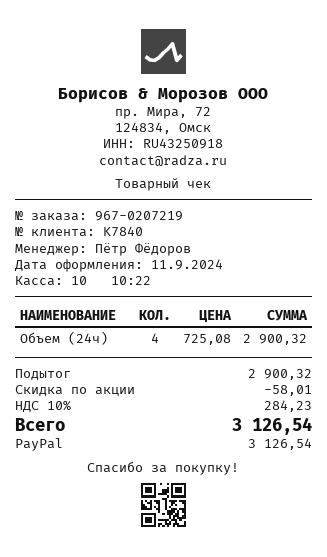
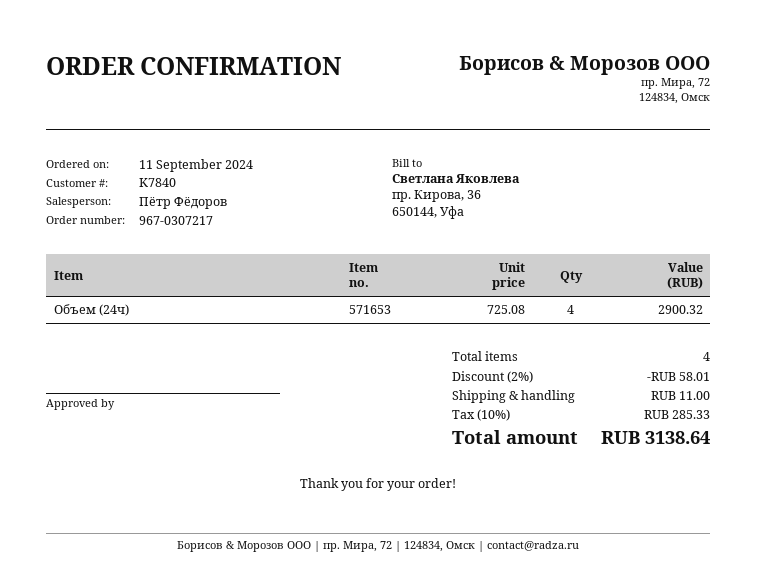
order number: 967-0207219 -> 967-0307217
shipping: none -> 11.00
tax: 10% = 284.23 -> 10% = 285.33
total: 3126.54 -> 3138.64

